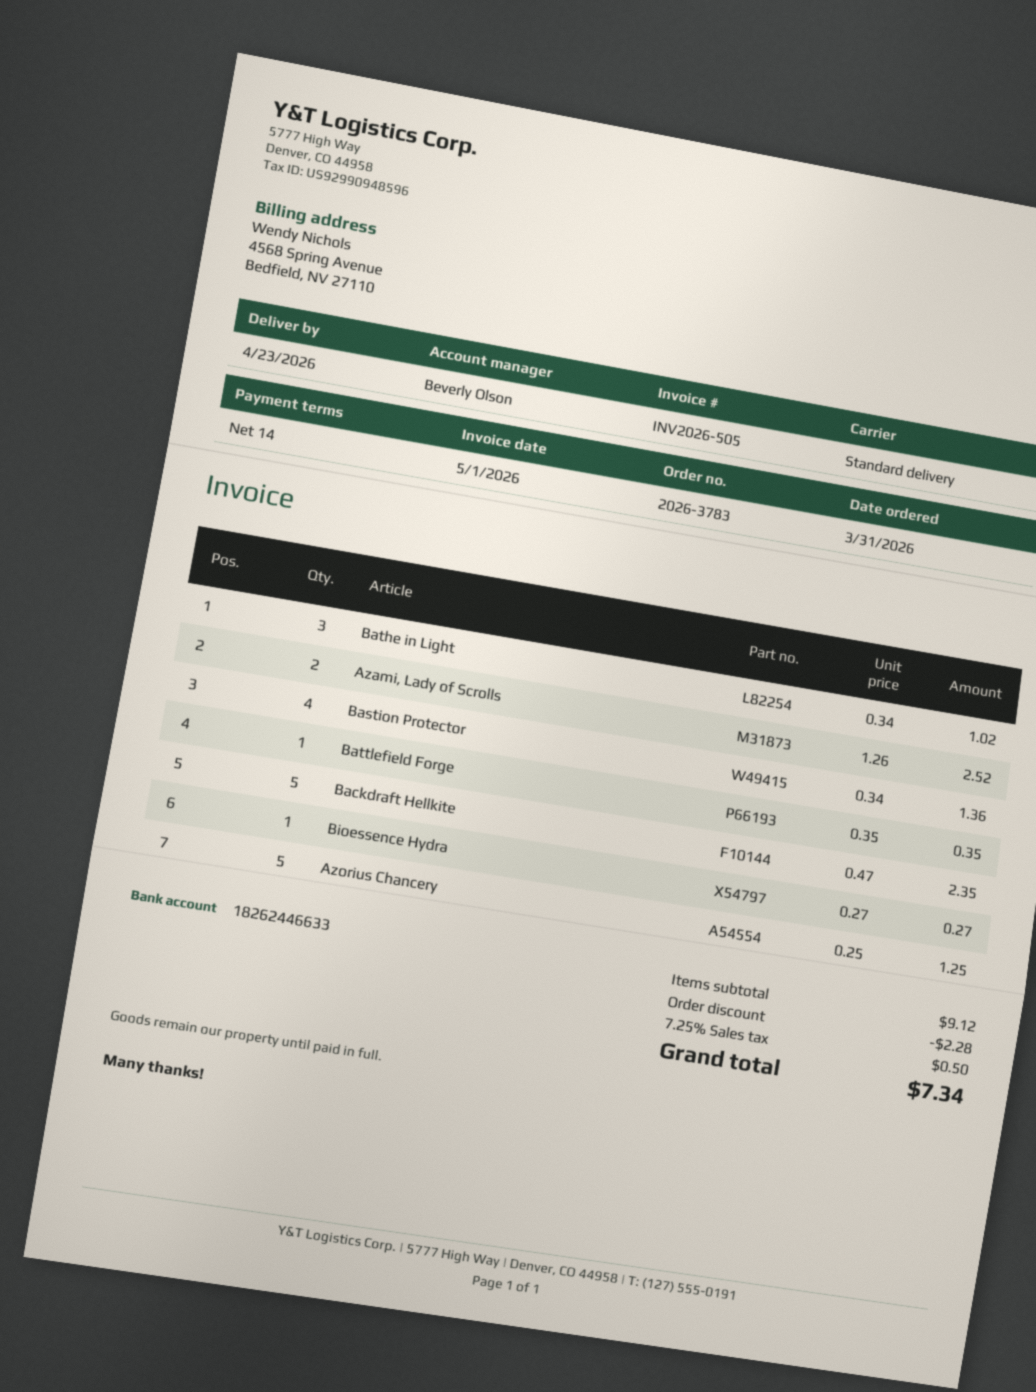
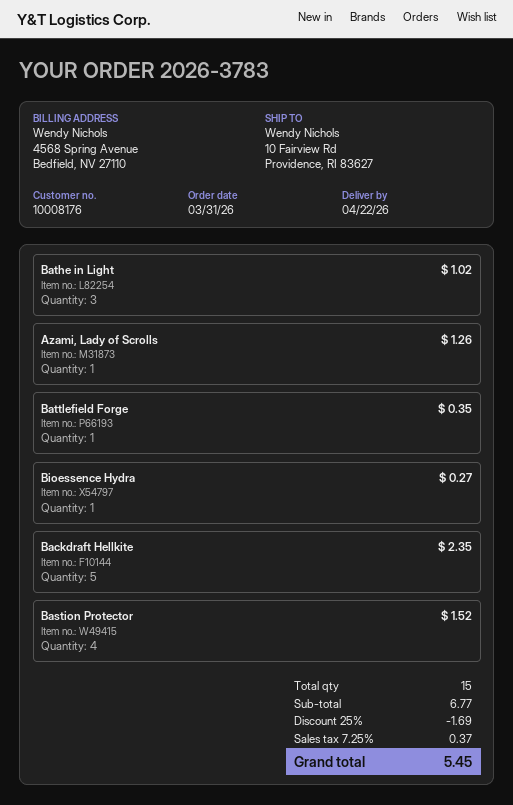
delivery date: 2026-04-23 -> 2026-04-22
Azami, Lady of Scrolls: 2 for 2.52 -> 1 for 1.26
Bastion Protector: 4 for 1.36 -> 4 for 1.52
Azorius Chancery: 5 for 1.25 -> none
subtotal: 9.12 -> 6.77
discount: 2.28 -> 1.69
tax: 7.25% = 0.50 -> 7.25% = 0.37
total: 7.34 -> 5.45

